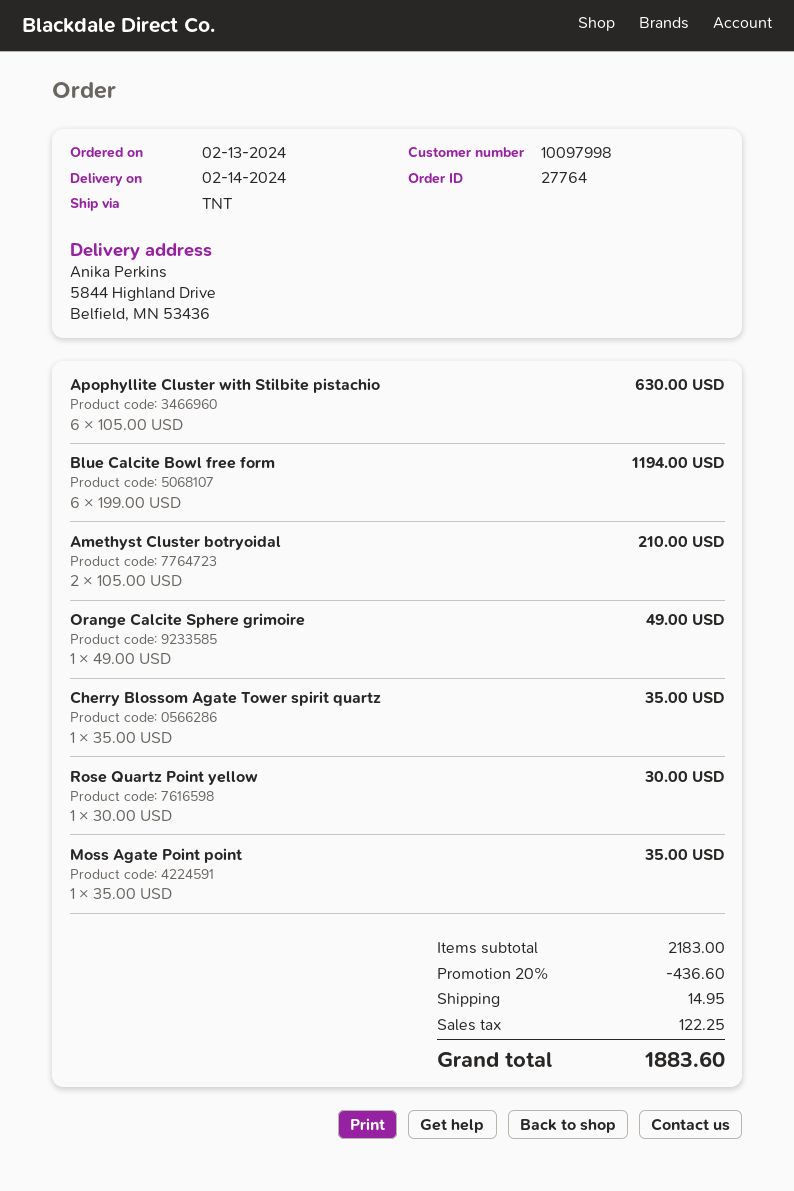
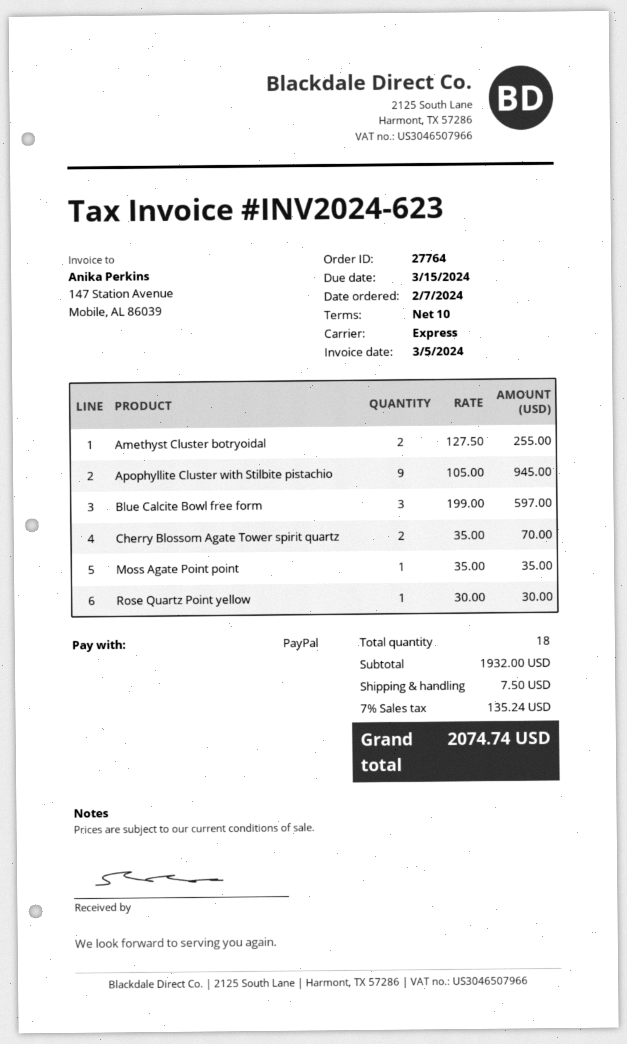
order date: 2024-02-13 -> 2024-02-07
shipping method: TNT -> express
Apophyllite Cluster with Stilbite pistachio: 6 x 105.00 = 630.00 -> 9 x 105.00 = 945.00
Blue Calcite Bowl free form: 6 x 199.00 = 1194.00 -> 3 x 199.00 = 597.00
Amethyst Cluster botryoidal: 2 x 105.00 = 210.00 -> 2 x 127.50 = 255.00
Orange Calcite Sphere grimoire: 1 x 49.00 = 49.00 -> none
Cherry Blossom Agate Tower spirit quartz: 1 x 35.00 = 35.00 -> 2 x 35.00 = 70.00
subtotal: 2183.00 -> 1932.00
discount: 20% = 436.60 -> none
shipping: 14.95 -> 7.50
tax: 122.25 -> 135.24
total: 1883.60 -> 2074.74

